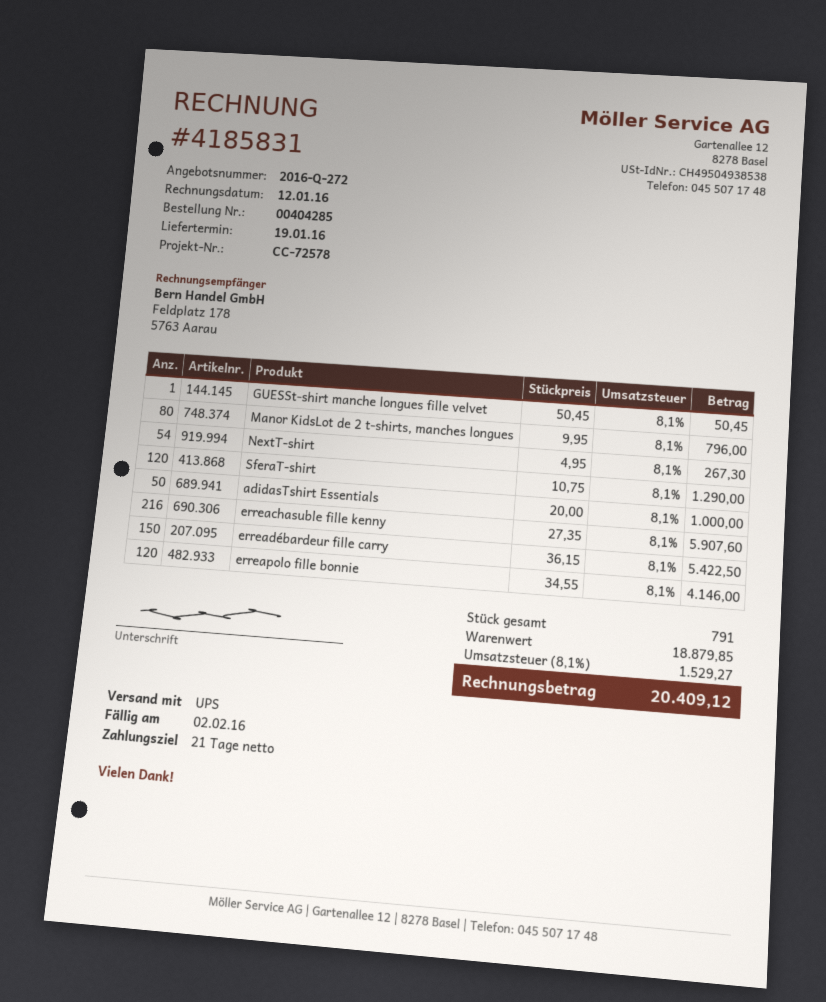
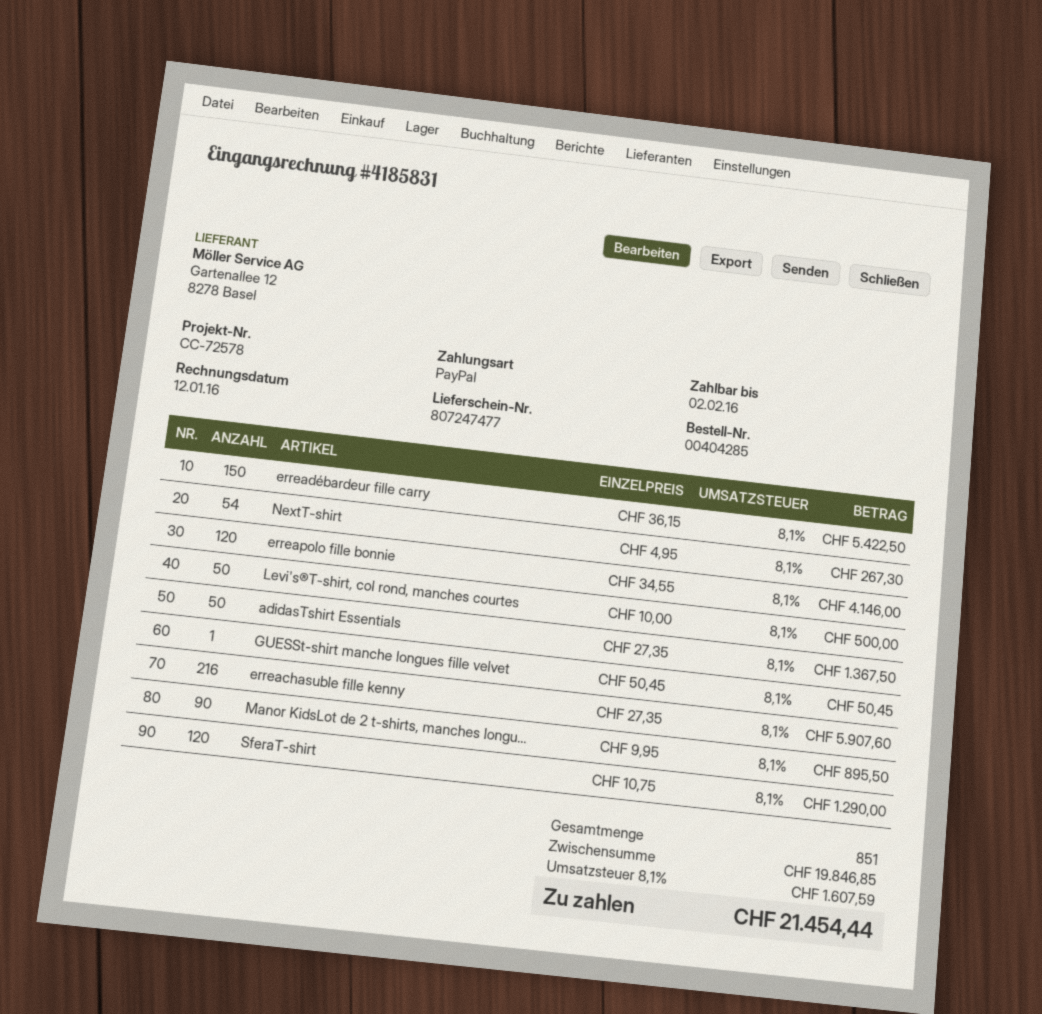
Manor KidsLot de 2 t-shirts, manches longues: 80 x 9.95 = 796.00 -> 90 x 9.95 = 895.50
adidasTshirt Essentials: 50 x 20.00 = 1000.00 -> 50 x 27.35 = 1367.50
Levi's®T-shirt, col rond, manches courtes: none -> 50 x 10.00 = 500.00
total quantity: 791 -> 851
subtotal: 18879.85 -> 19846.85
tax: 8.1% = 1529.27 -> 8.1% = 1607.59
total: 20409.12 -> 21454.44

